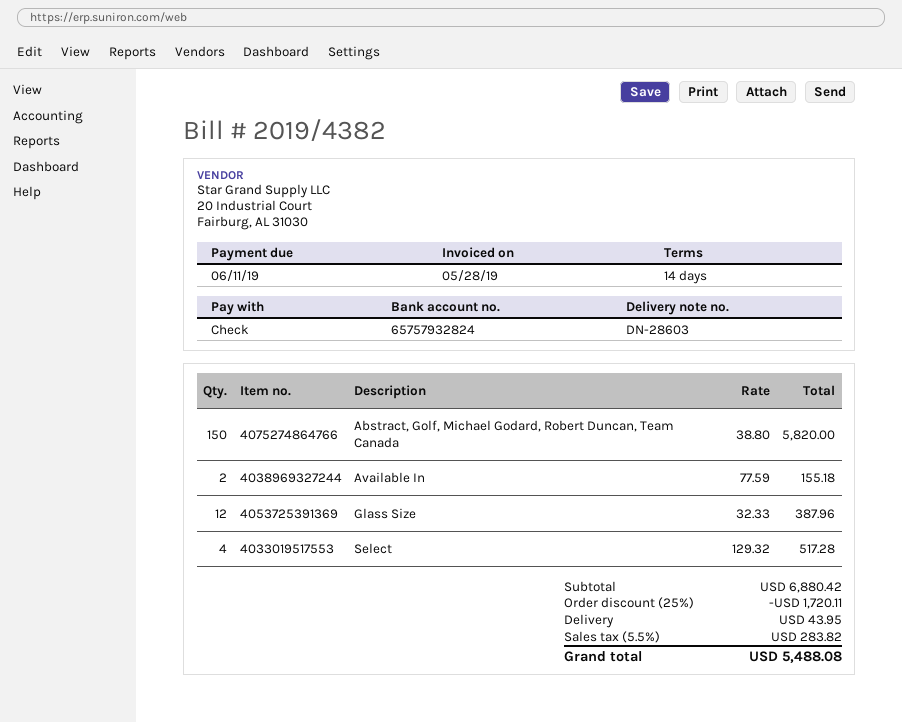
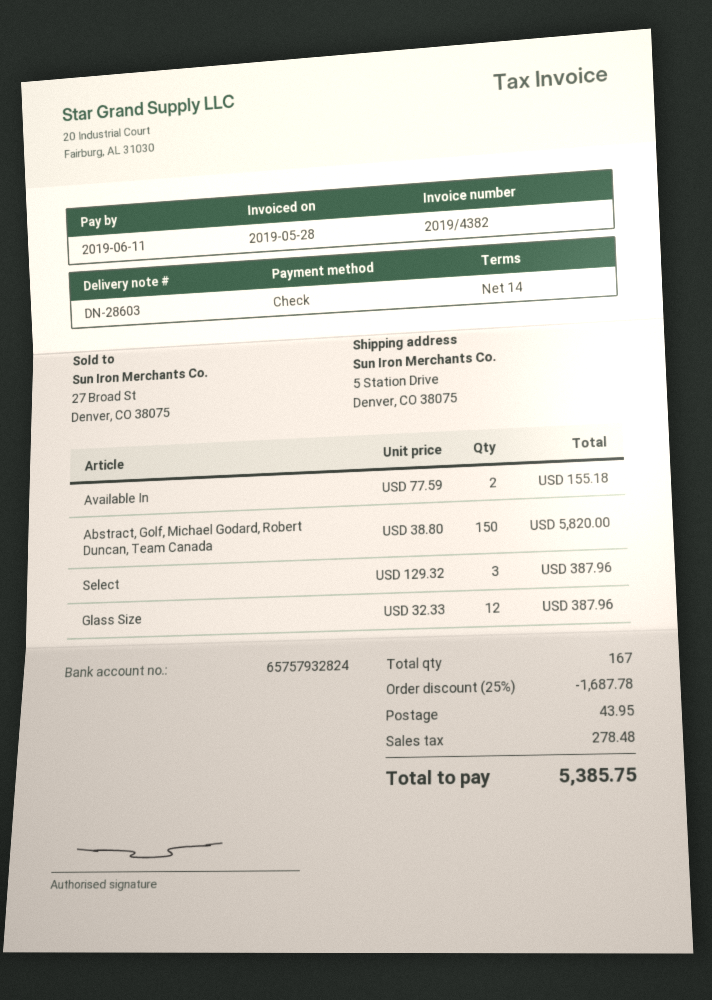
Select: 4 x 129.32 = 517.28 -> 3 x 129.32 = 387.96
discount: 25% = 1720.11 -> 25% = 1687.78
tax: 283.82 -> 278.48
total: 5488.08 -> 5385.75

